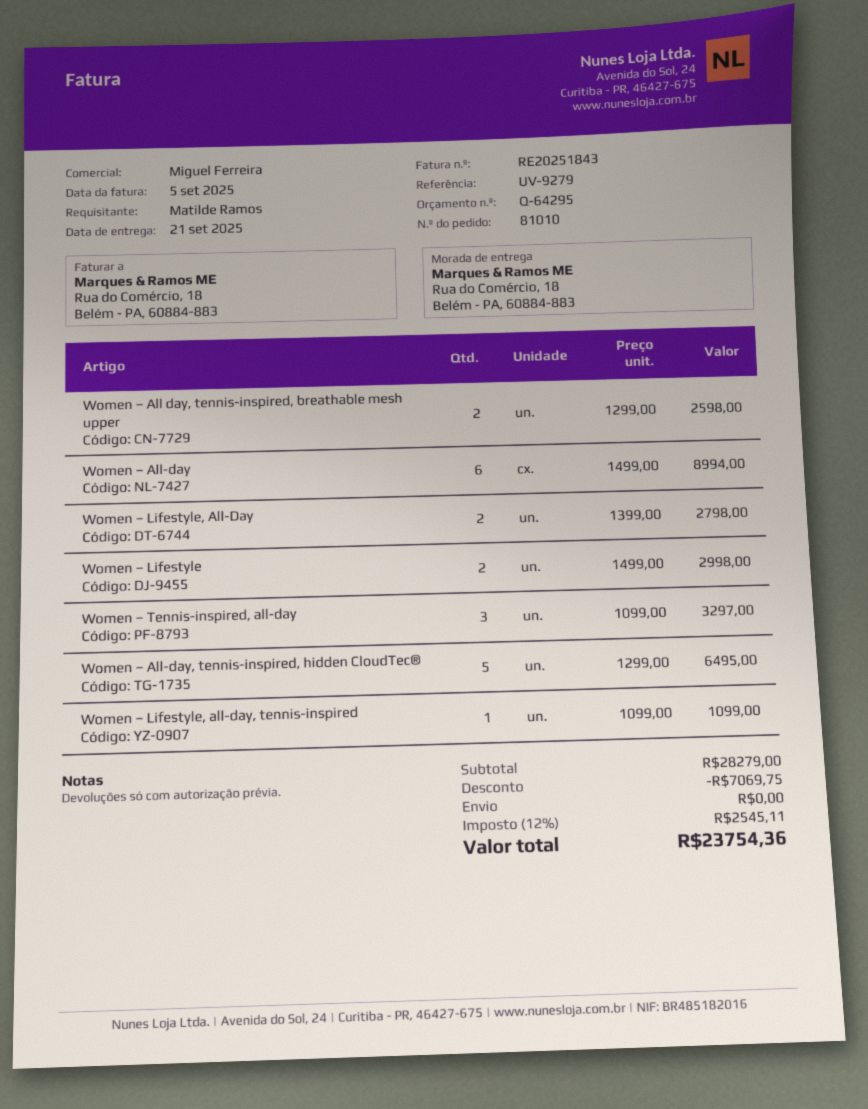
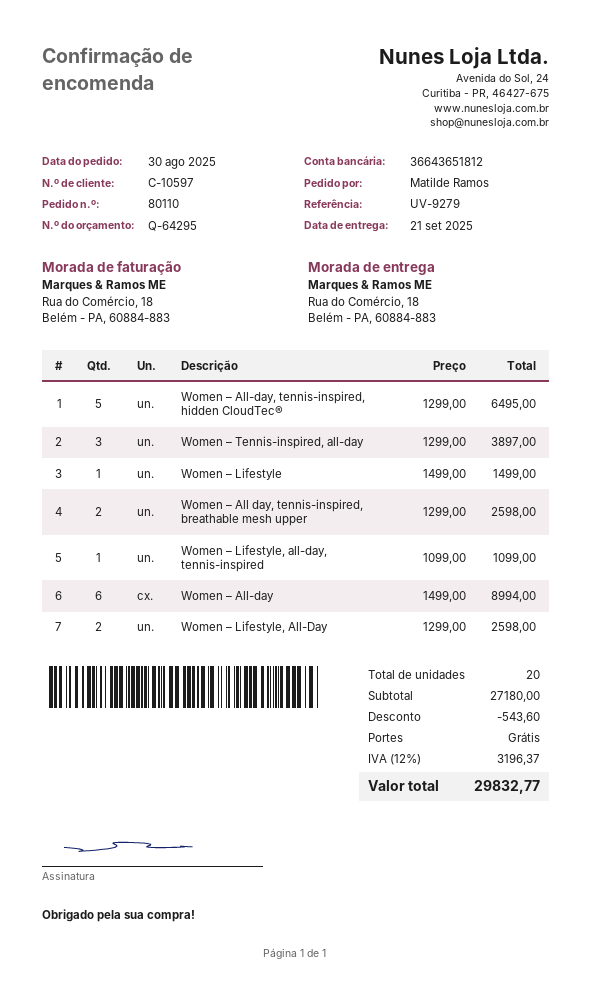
order number: 81010 -> 80110
Women – Lifestyle, All-Day: 2 x 1399.00 = 2798.00 -> 2 x 1299.00 = 2598.00
Women – Lifestyle: 2 x 1499.00 = 2998.00 -> 1 x 1499.00 = 1499.00
Women – Tennis-inspired, all-day: 3 x 1099.00 = 3297.00 -> 3 x 1299.00 = 3897.00
subtotal: 28279.00 -> 27180.00
discount: 7069.75 -> 543.60
tax: 12% = 2545.11 -> 12% = 3196.37
total: 23754.36 -> 29832.77

